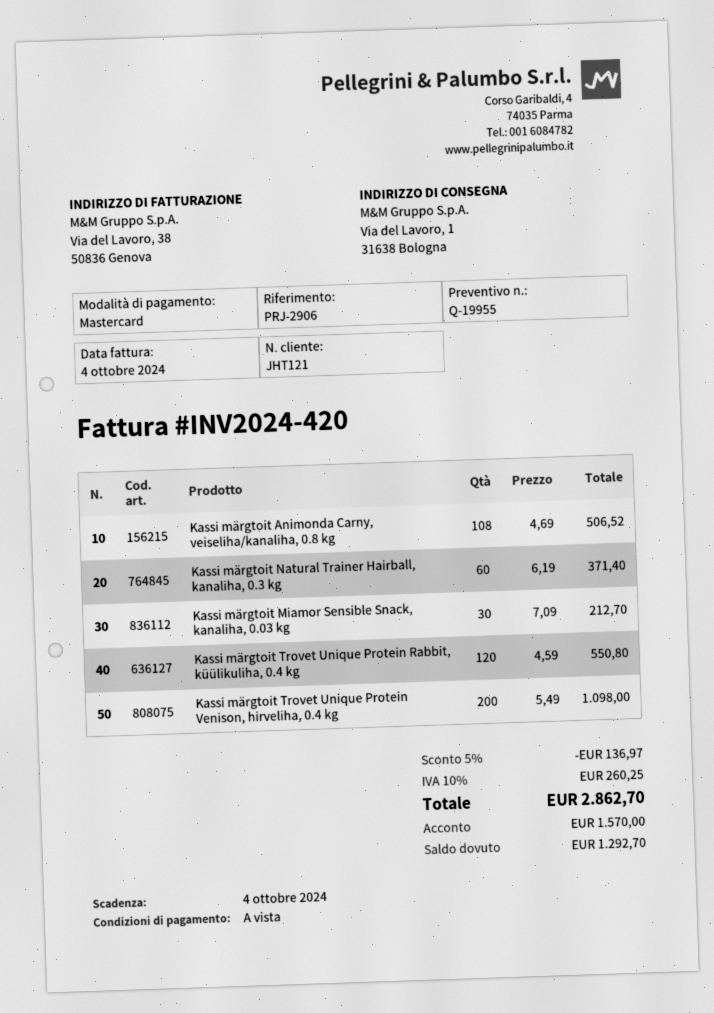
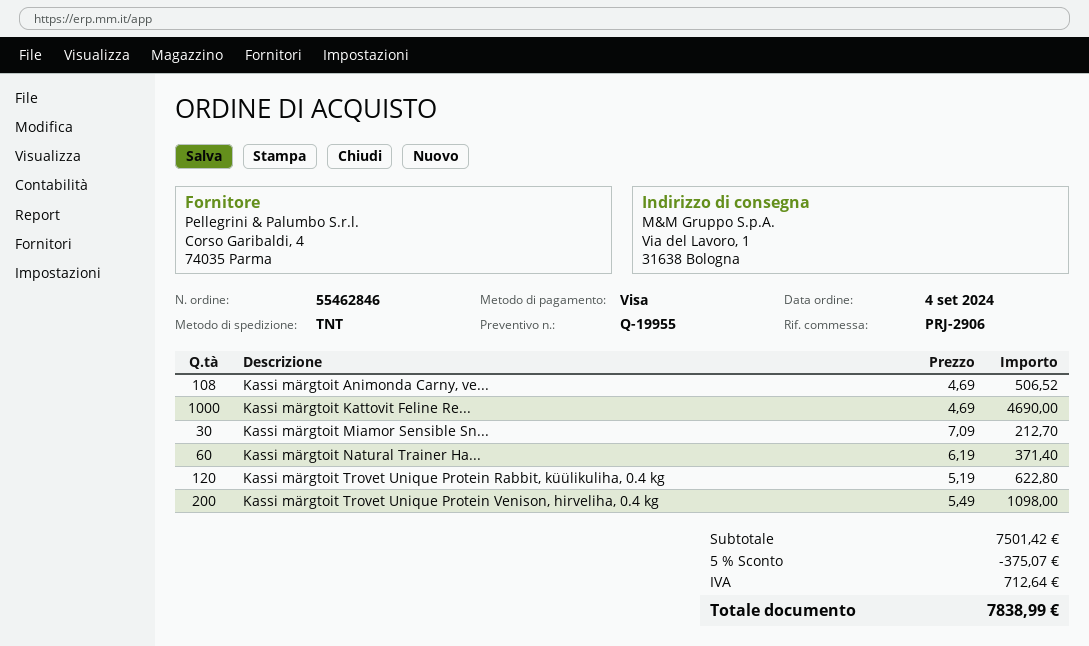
payment method: Mastercard -> Visa
Kassi märgtoit Trovet Unique Protein Rabbit, küülikuliha, 0.4 kg: 120 x 4.59 = 550.80 -> 120 x 5.19 = 622.80
Kassi märgtoit Kattovit Feline Re...: none -> 1000 x 4.69 = 4690.00
discount: 5% = 136.97 -> 5% = 375.07
tax: 260.25 -> 712.64
total: 2862.70 -> 7838.99

